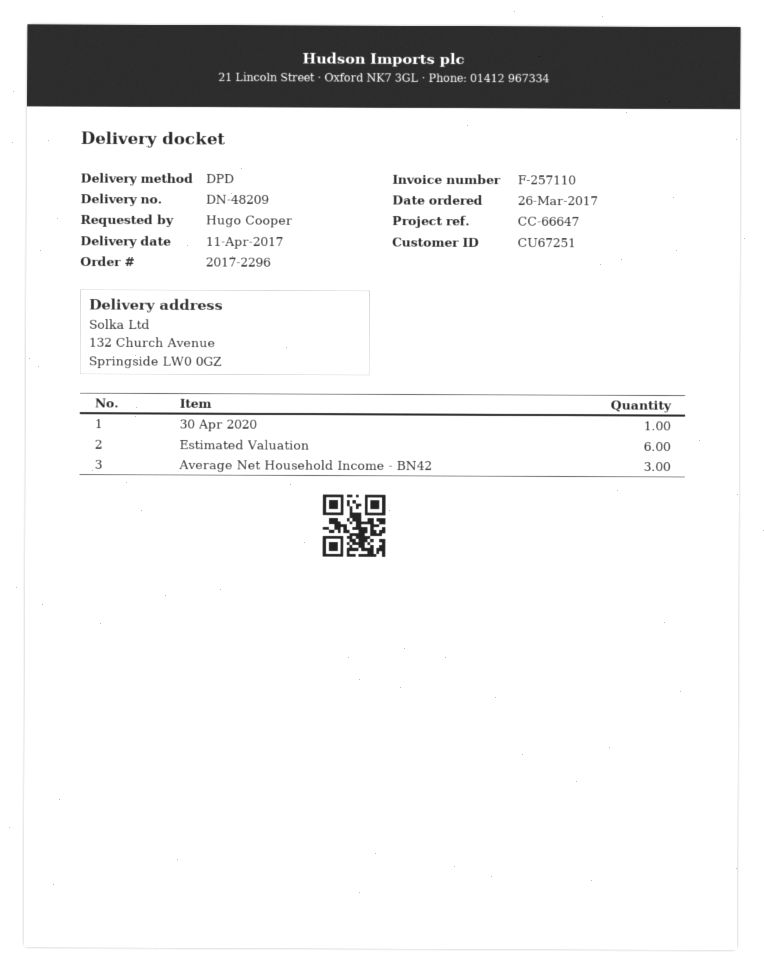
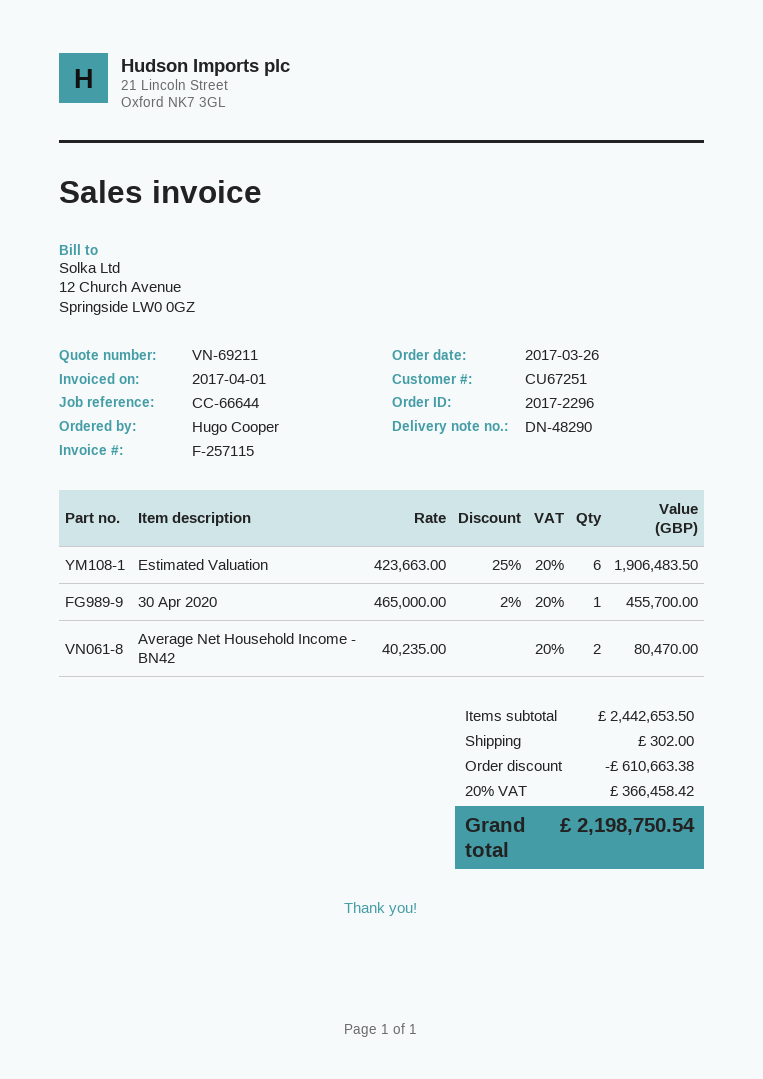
delivery note number: DN-48209 -> DN-48290
invoice number: F-257110 -> F-257115
reference: CC-66647 -> CC-66644
Average Net Household Income - BN42: 3 -> 2

